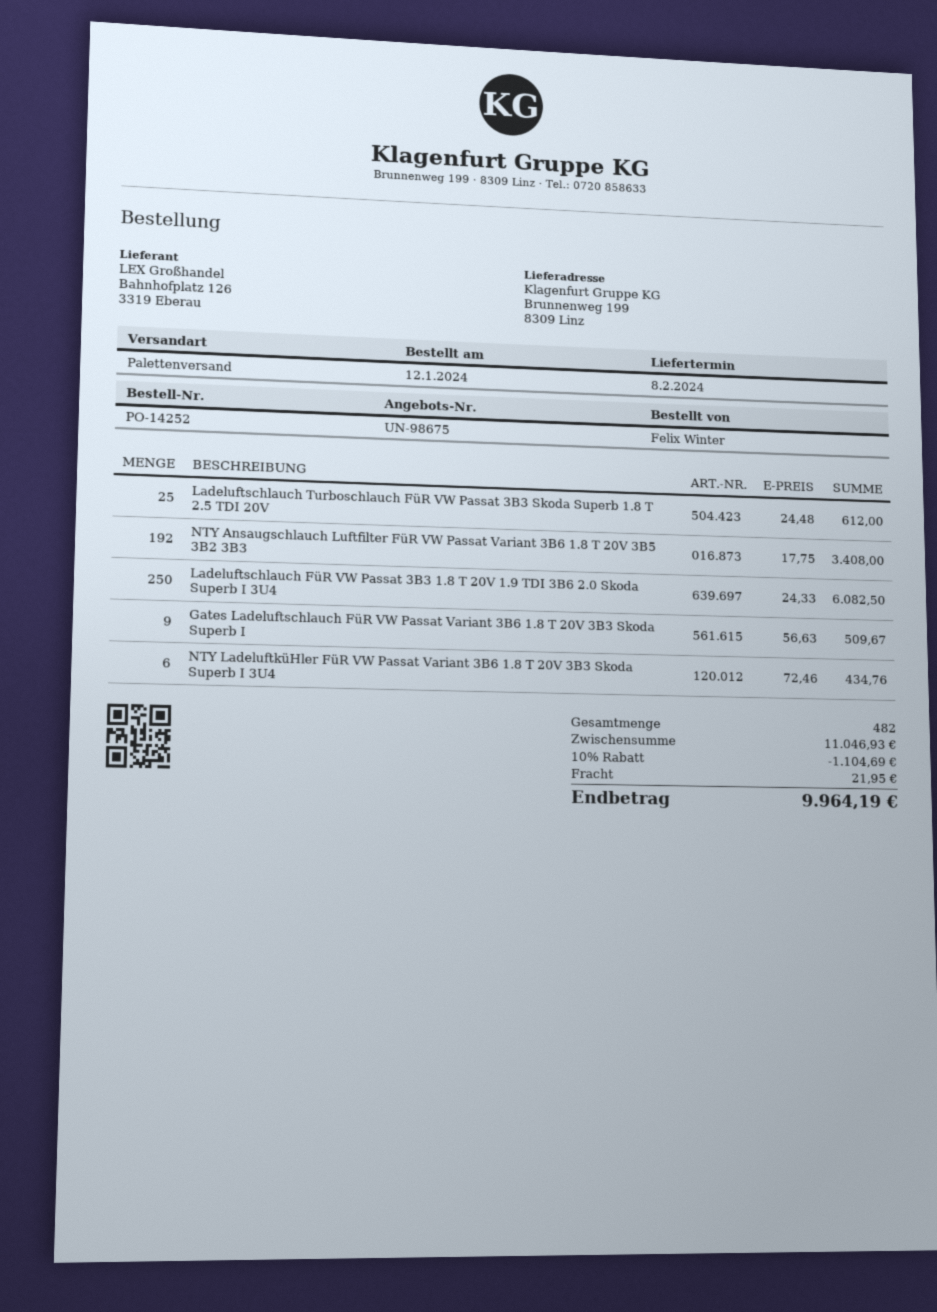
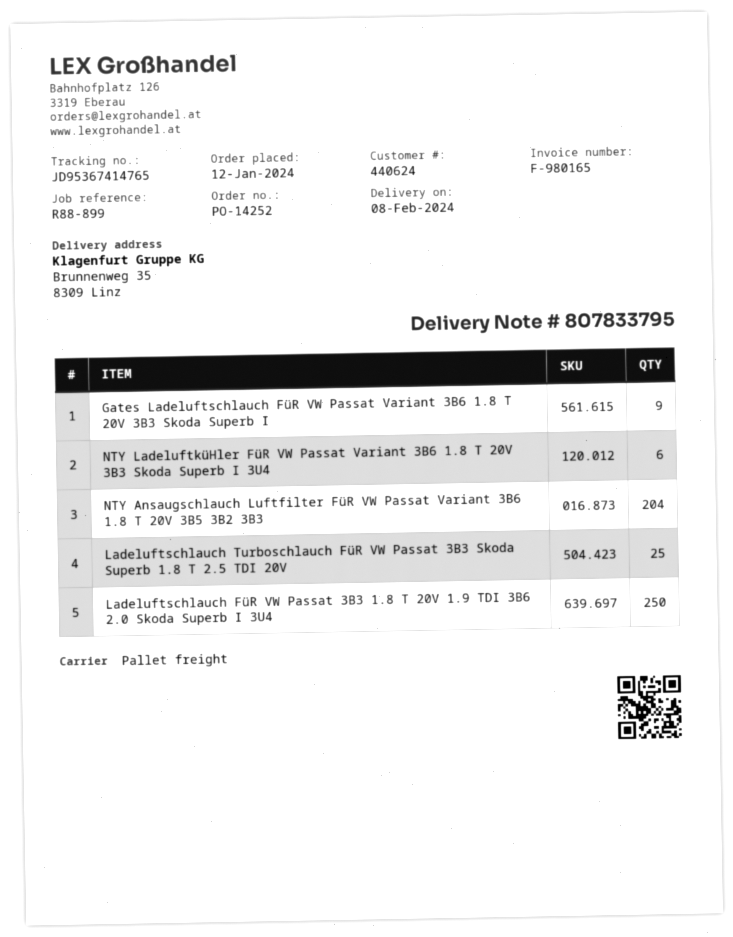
ship to: Brunnenweg 199, 8309 Linz -> Brunnenweg 35, 8309 Linz
NTY Ansaugschlauch Luftfilter FüR VW Passat Variant 3B6 1.8 T 20V 3B5 3B2 3B3: 192 -> 204

